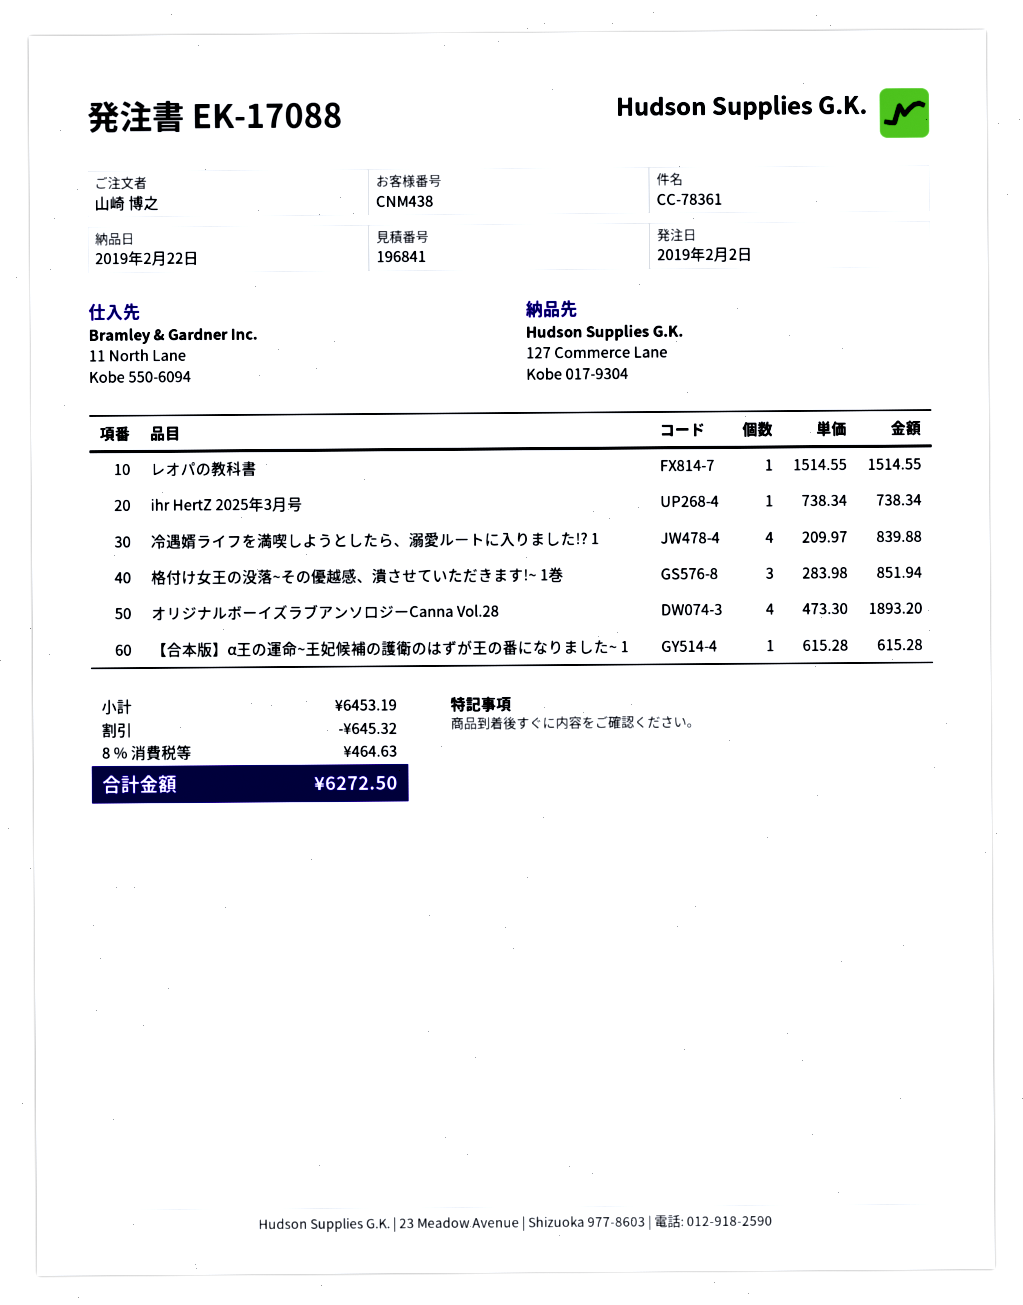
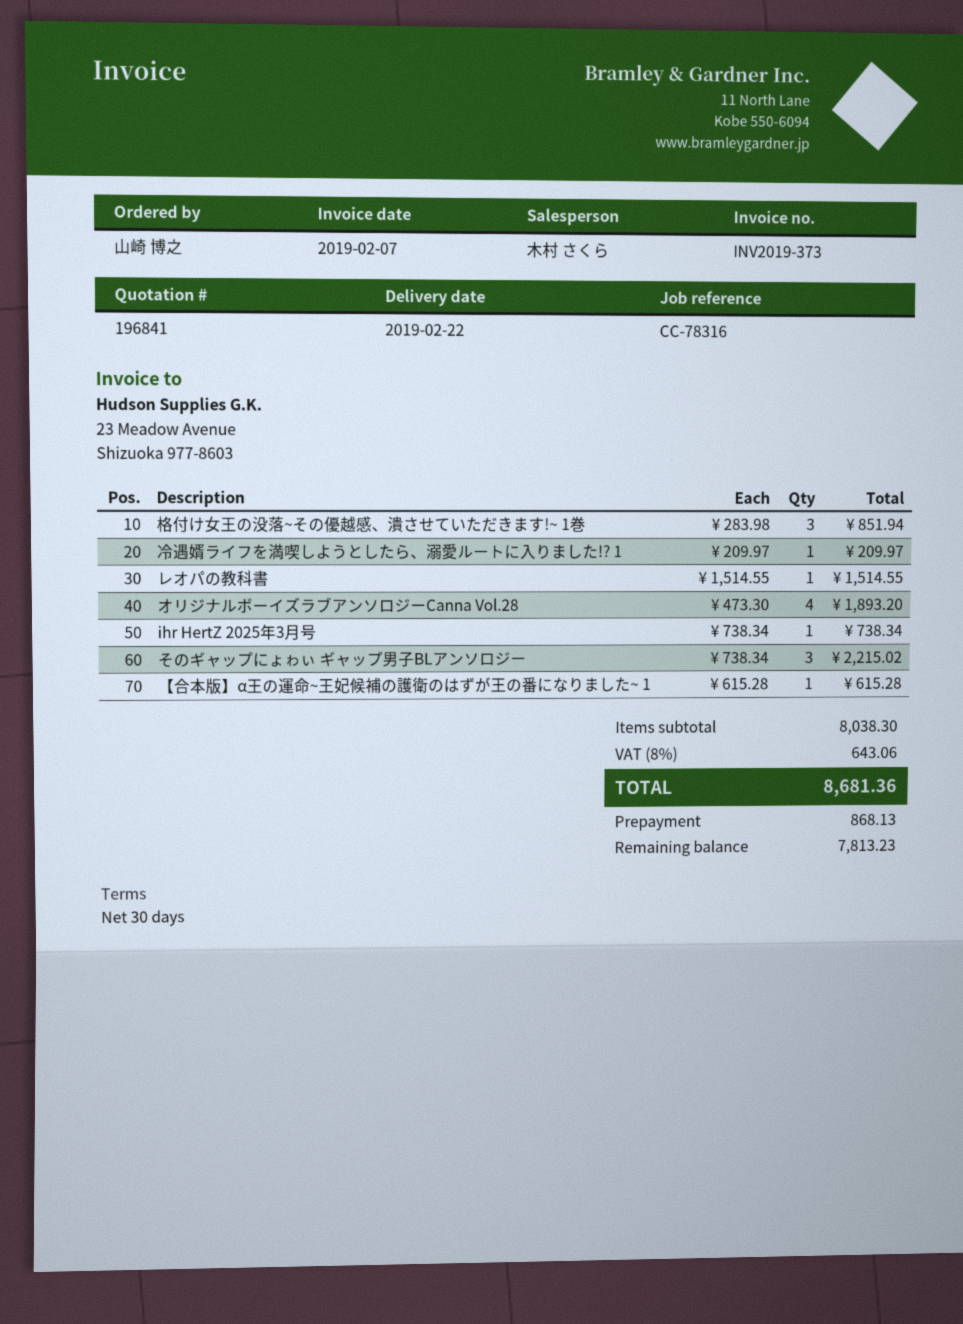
reference: CC-78361 -> CC-78316
冷遇婿ライフを満喫しようとしたら、溺愛ルートに入りました!? 1: 4 x 209.97 = 839.88 -> 1 x 209.97 = 209.97
そのギャップにょゎぃ ギャップ男子BLアンソロジー: none -> 3 x 738.34 = 2215.02
subtotal: 6453.19 -> 8038.30
discount: 645.32 -> none
tax: 8% = 464.63 -> 8% = 643.06
total: 6272.50 -> 8681.36

